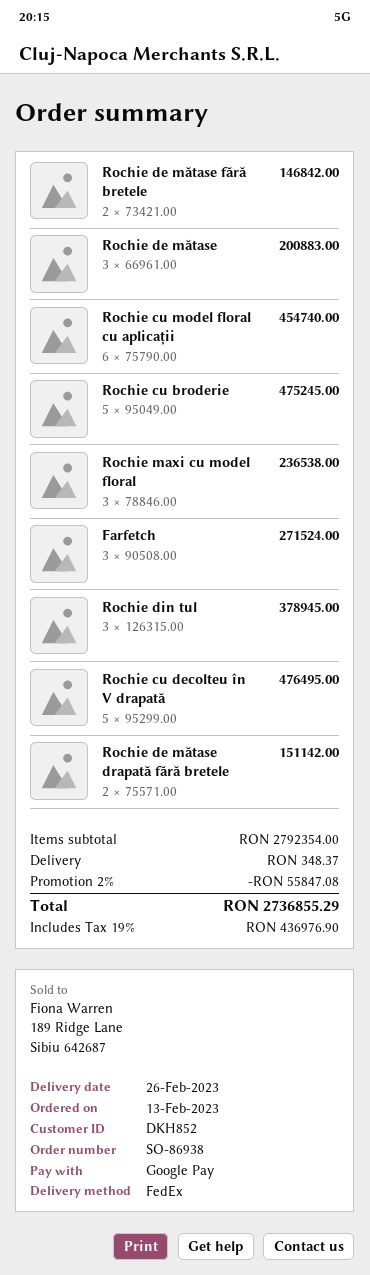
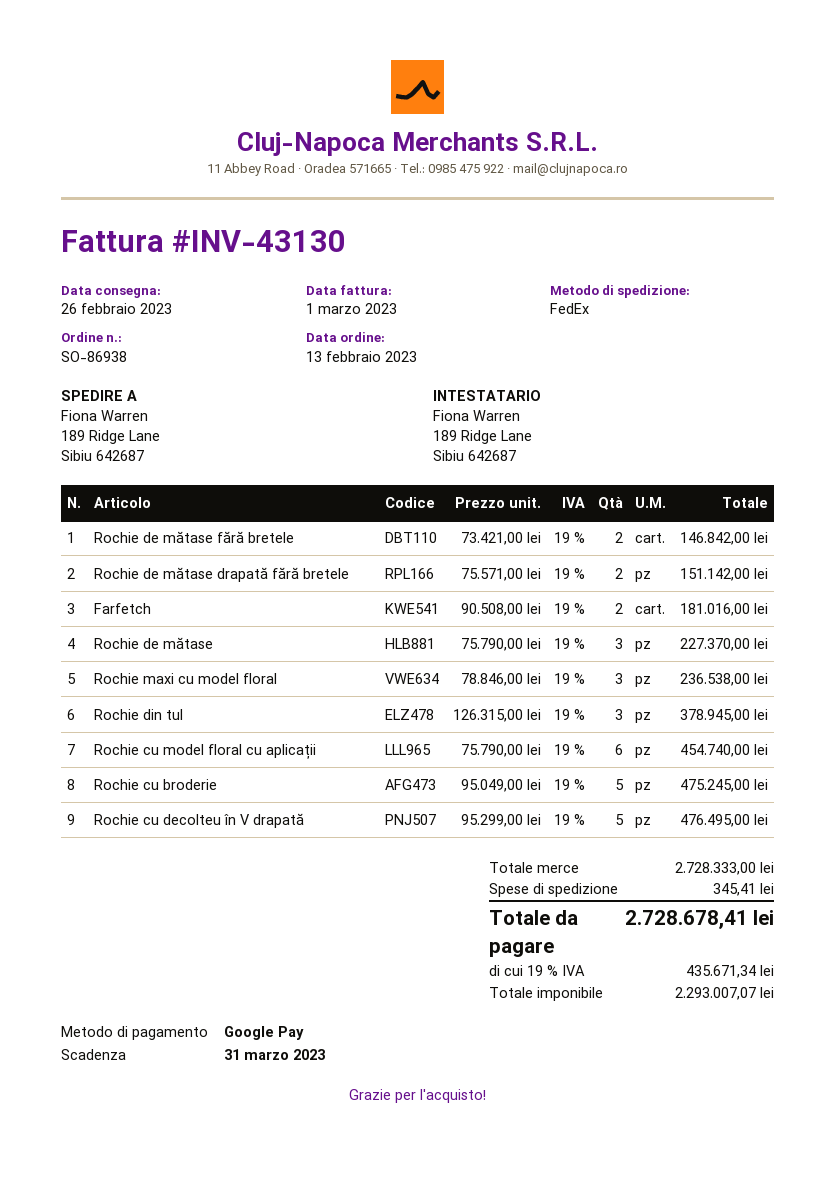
Rochie de mătase: 3 x 66961.00 = 200883.00 -> 3 x 75790.00 = 227370.00
Farfetch: 3 x 90508.00 = 271524.00 -> 2 x 90508.00 = 181016.00
subtotal: 2792354.00 -> 2728333.00
discount: 2% = 55847.08 -> none
shipping: 348.37 -> 345.41
tax: 19% = 436976.90 -> 19% = 435671.34
total: 2736855.29 -> 2728678.41

